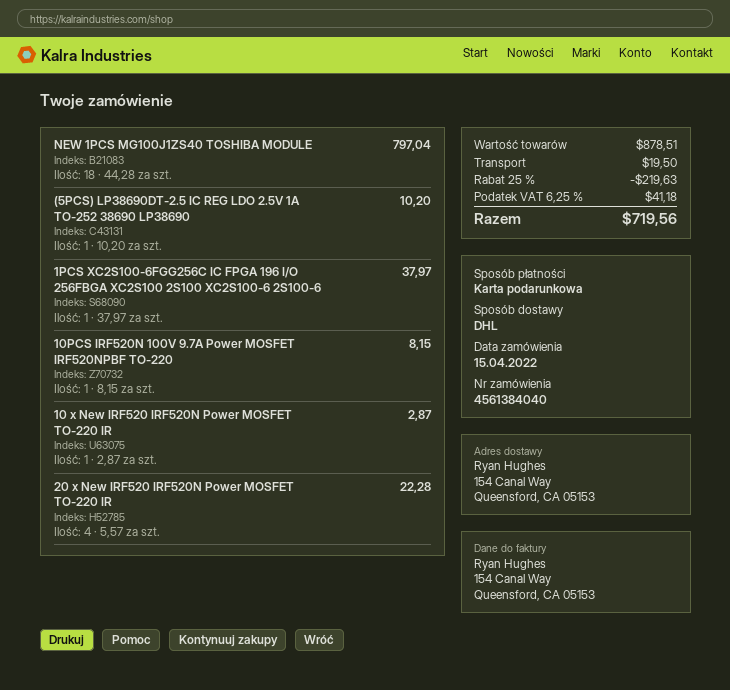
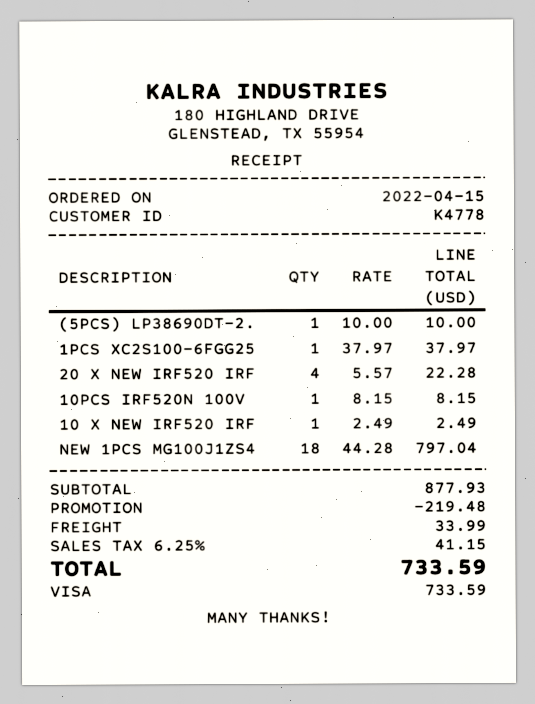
payment method: gift card -> Visa
(5PCS) LP38690DT-2.5 IC REG LDO 2.5V 1A TO-252 38690 LP38690: 1 x 10.20 = 10.20 -> 1 x 10.00 = 10.00
10 x New IRF520 IRF520N Power MOSFET TO-220 IR: 1 x 2.87 = 2.87 -> 1 x 2.49 = 2.49
subtotal: 878.51 -> 877.93
discount: 219.63 -> 219.48
shipping: 19.50 -> 33.99
tax: 6.25% = 41.18 -> 6.25% = 41.15
total: 719.56 -> 733.59

